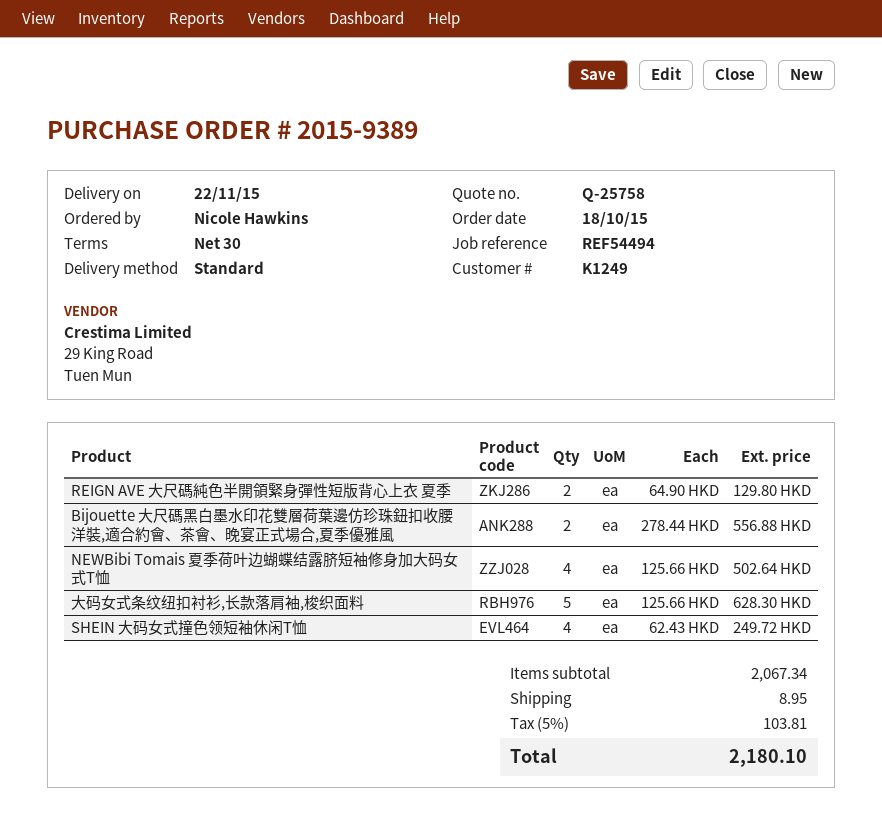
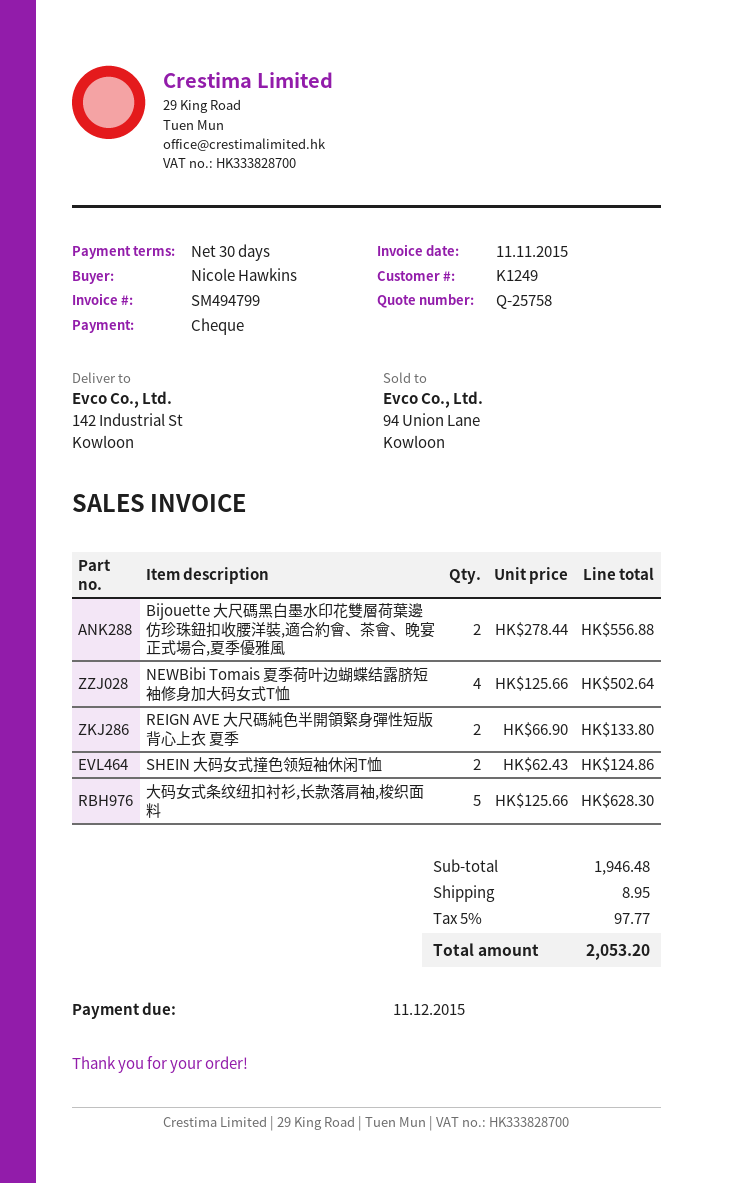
REIGN AVE 大尺碼純色半開領緊身彈性短版背心上衣 夏季: 2 x 64.90 = 129.80 -> 2 x 66.90 = 133.80
SHEIN 大码女式撞色领短袖休闲T恤: 4 x 62.43 = 249.72 -> 2 x 62.43 = 124.86
subtotal: 2067.34 -> 1946.48
tax: 5% = 103.81 -> 5% = 97.77
total: 2180.10 -> 2053.20

